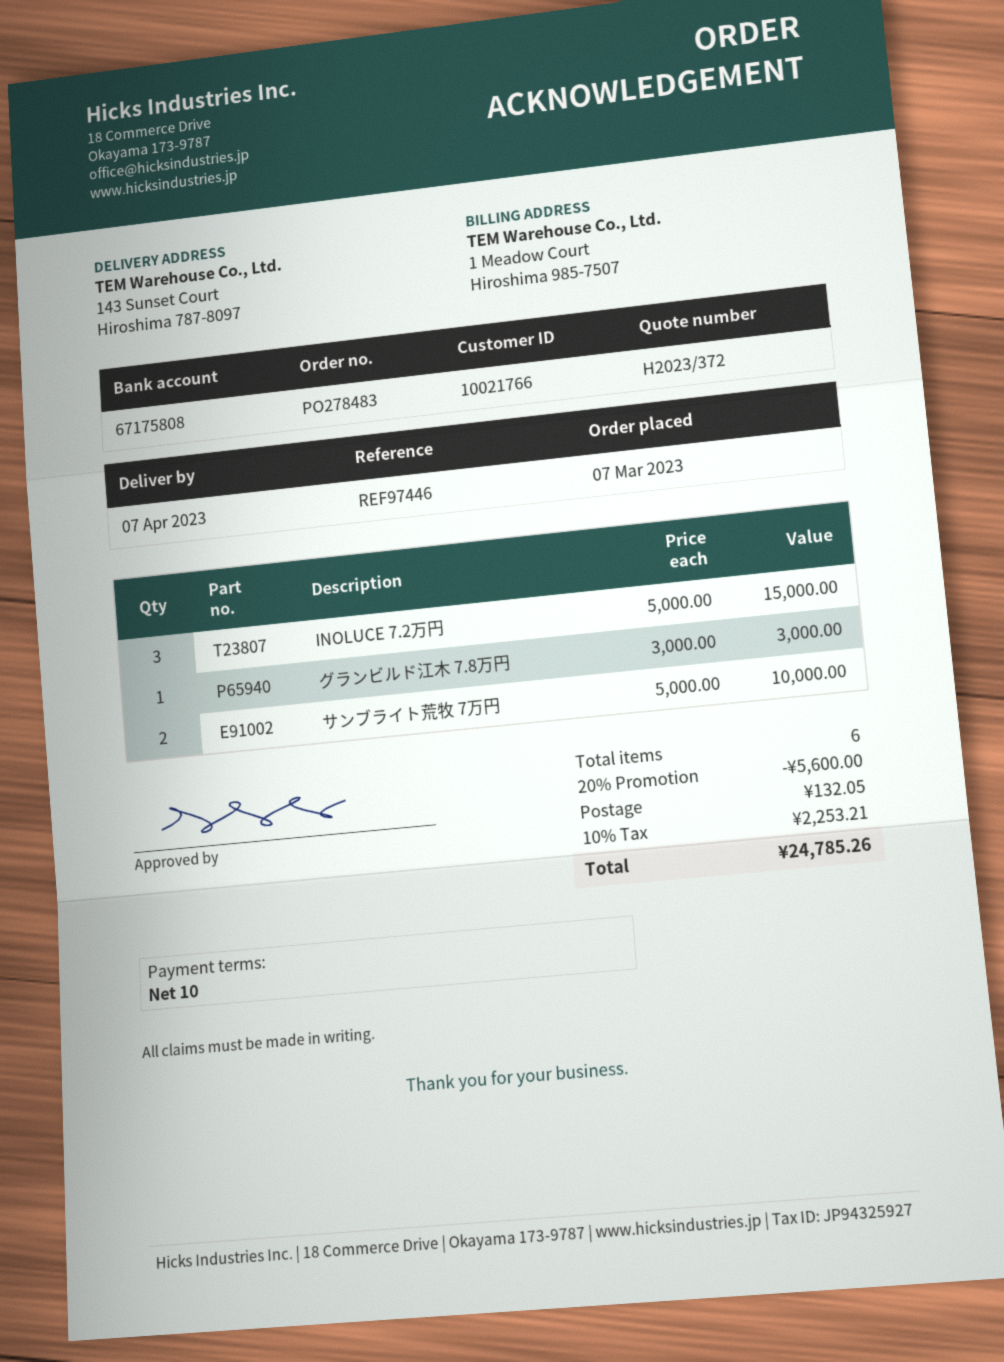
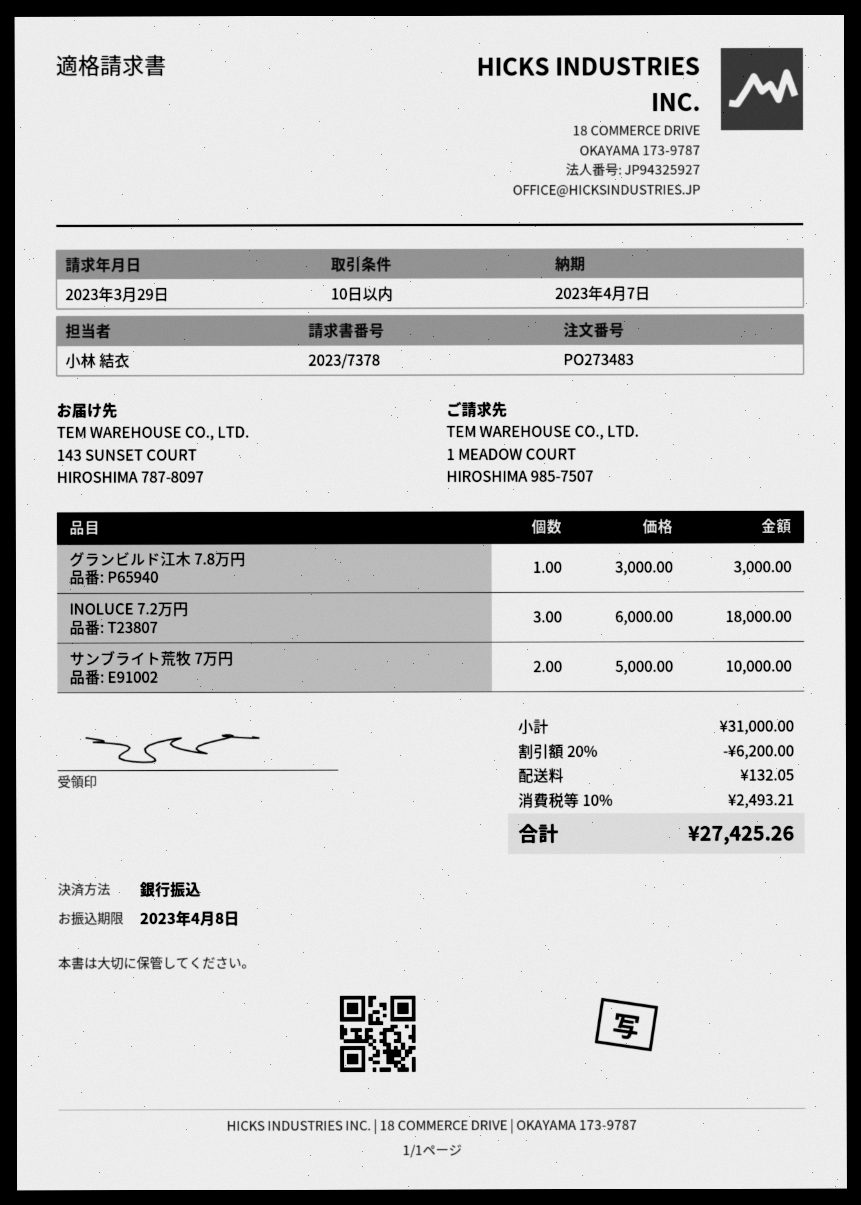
order number: PO278483 -> PO273483
INOLUCE 7.2万円: 3 x 5000.00 = 15000.00 -> 3 x 6000.00 = 18000.00
discount: 20% = 5600.00 -> 20% = 6200.00
tax: 10% = 2253.21 -> 10% = 2493.21
total: 24785.26 -> 27425.26

